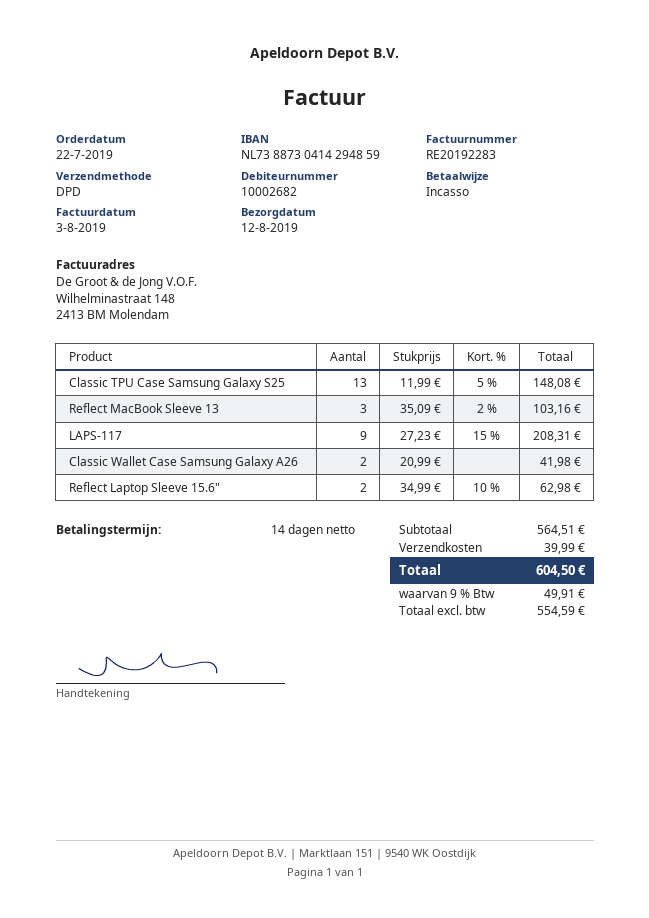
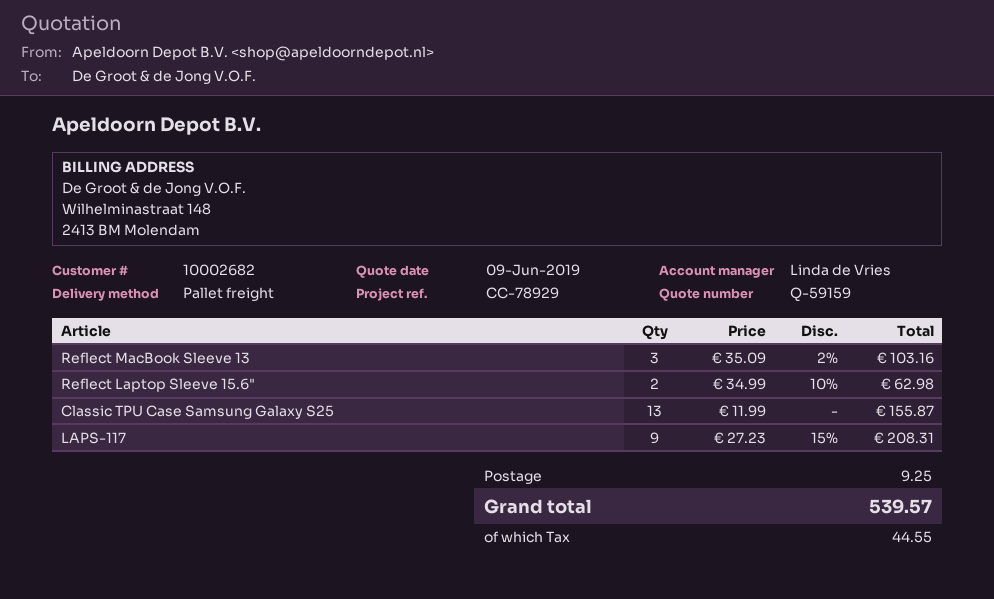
shipping method: DPD -> pallet freight
Classic TPU Case Samsung Galaxy S25: 13 x 11.99 - 5% = 148.08 -> 13 x 11.99 = 155.87
Classic Wallet Case Samsung Galaxy A26: 2 x 20.99 = 41.98 -> none
shipping: 39.99 -> 9.25
tax: 49.91 -> 44.55
total: 604.50 -> 539.57

